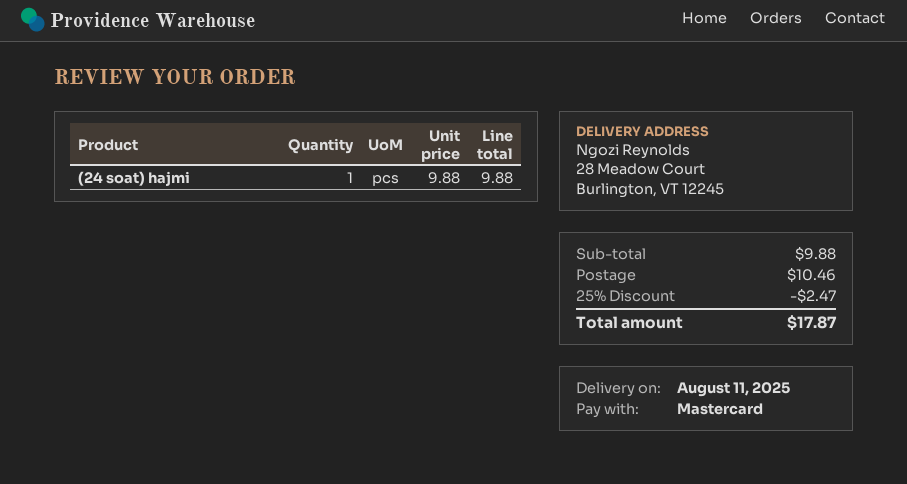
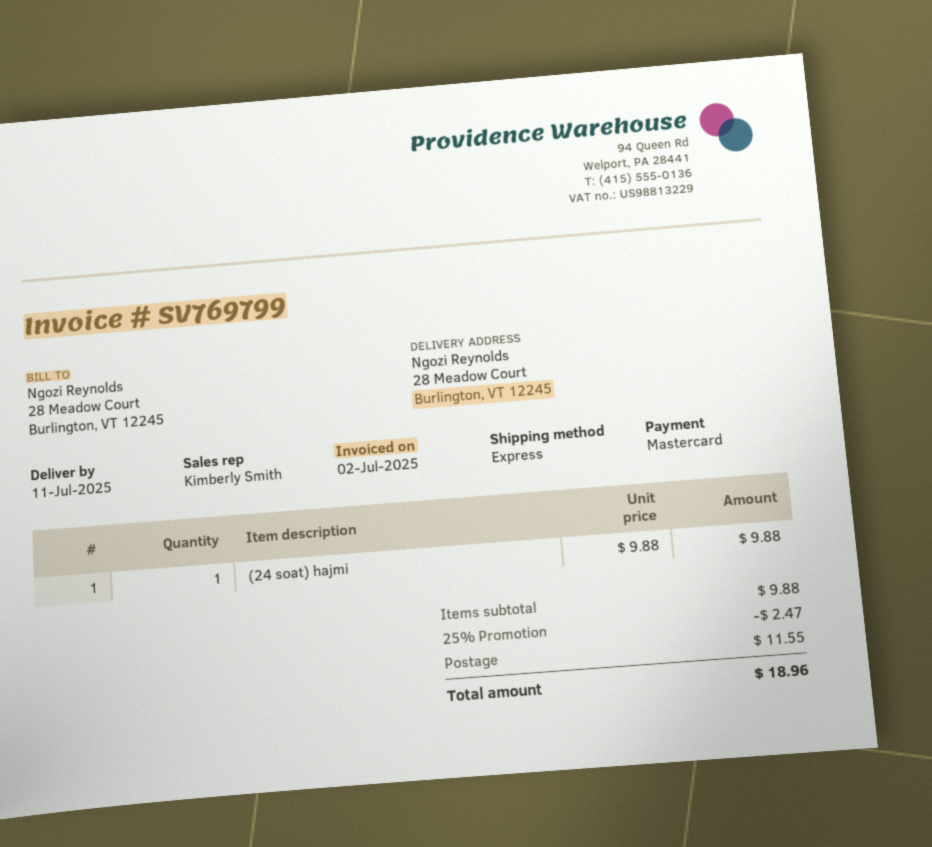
delivery date: 2025-08-11 -> 2025-07-11
shipping: 10.46 -> 11.55
total: 17.87 -> 18.96

